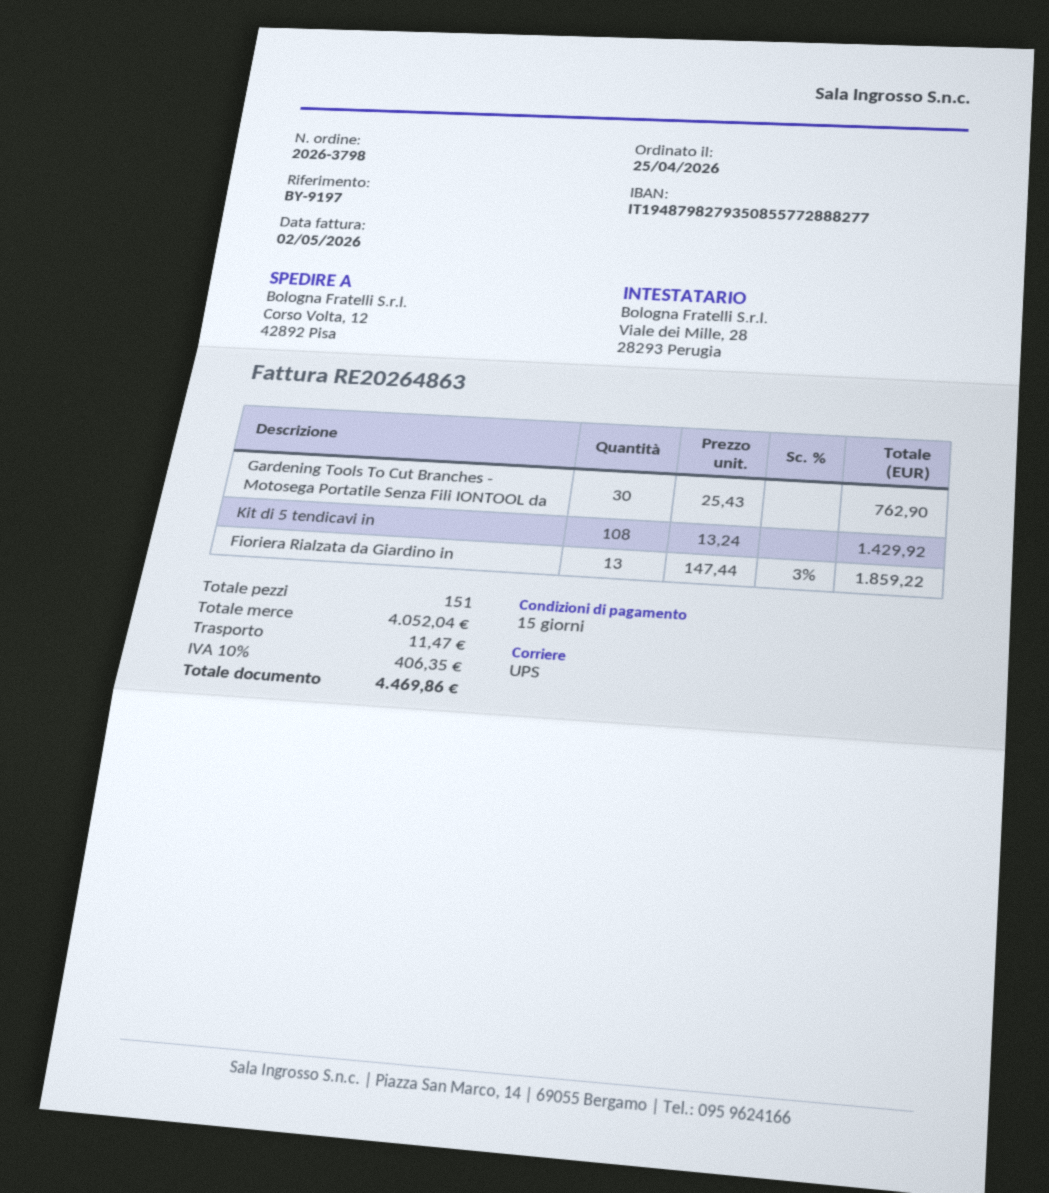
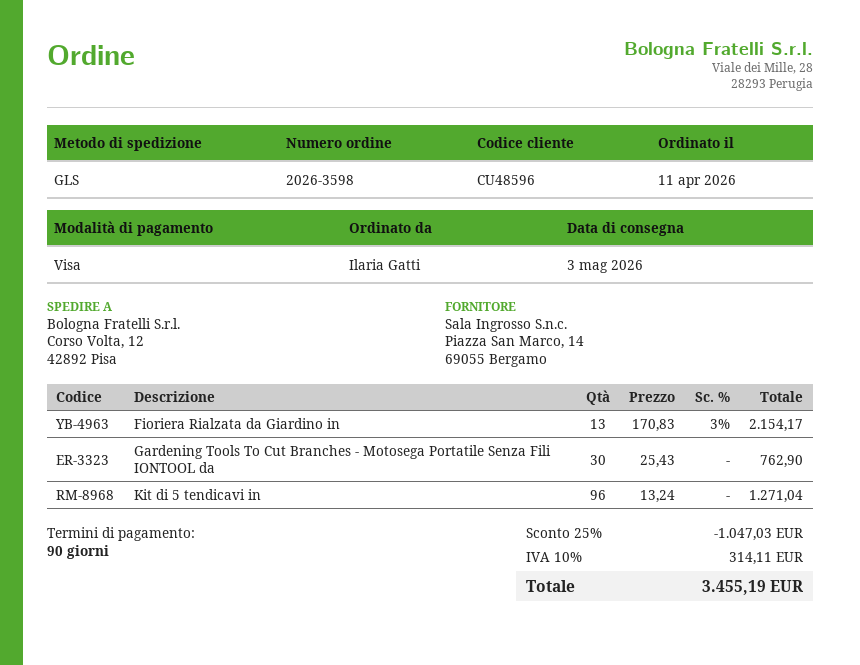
order number: 2026-3798 -> 2026-3598
order date: 2026-04-25 -> 2026-04-11
payment terms: 15 days -> 90 days
shipping method: UPS -> GLS
Kit di 5 tendicavi in: 108 x 13.24 = 1429.92 -> 96 x 13.24 = 1271.04
Fioriera Rialzata da Giardino in: 13 x 147.44 - 3% = 1859.22 -> 13 x 170.83 - 3% = 2154.17
discount: none -> 25% = 1047.03
shipping: 11.47 -> none
tax: 10% = 406.35 -> 10% = 314.11
total: 4469.86 -> 3455.19

